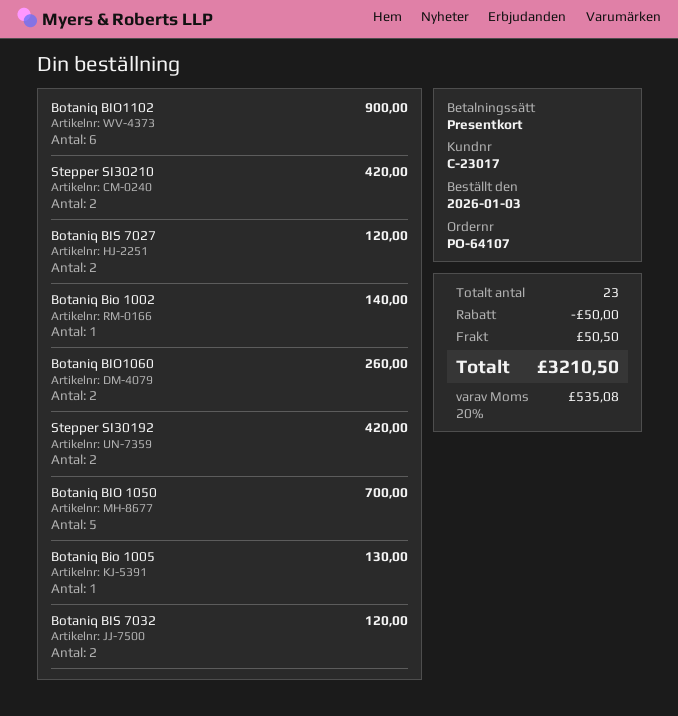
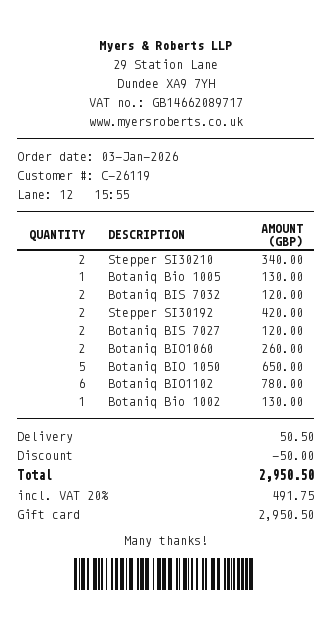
customer number: C-23017 -> C-26119
Botaniq BIO1102: 6 for 900.00 -> 6 for 780.00
Stepper SI30210: 2 for 420.00 -> 2 for 340.00
Botaniq Bio 1002: 1 for 140.00 -> 1 for 130.00
Botaniq BIO 1050: 5 for 700.00 -> 5 for 650.00
tax: 20% = 535.08 -> 20% = 491.75
total: 3210.50 -> 2950.50

